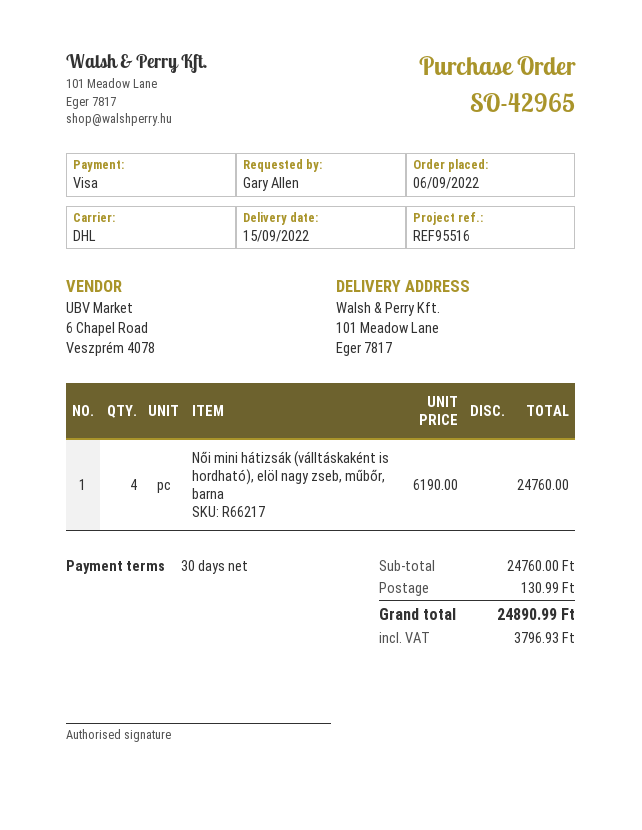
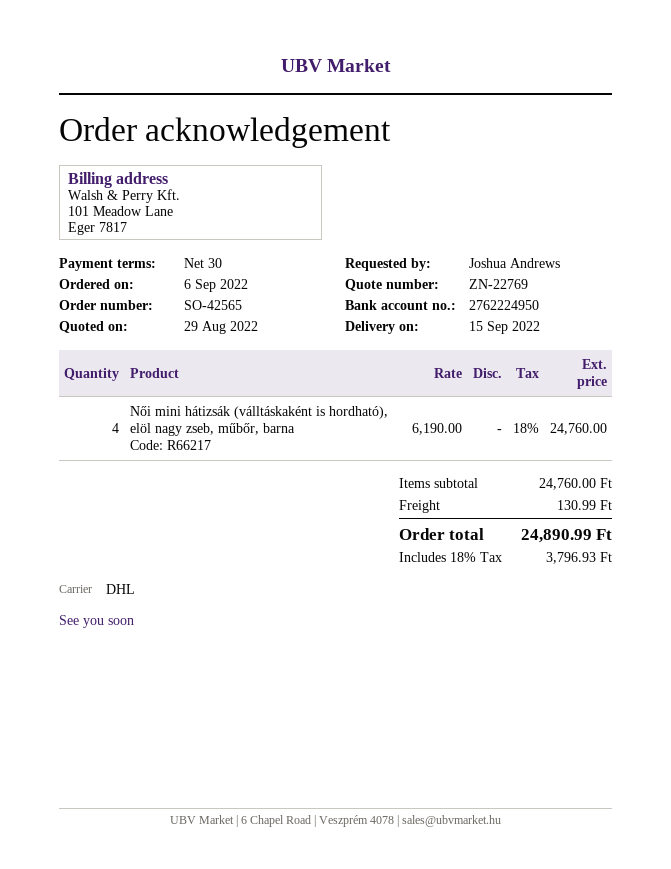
order number: SO-42965 -> SO-42565
ordered by: Gary Allen -> Joshua Andrews

